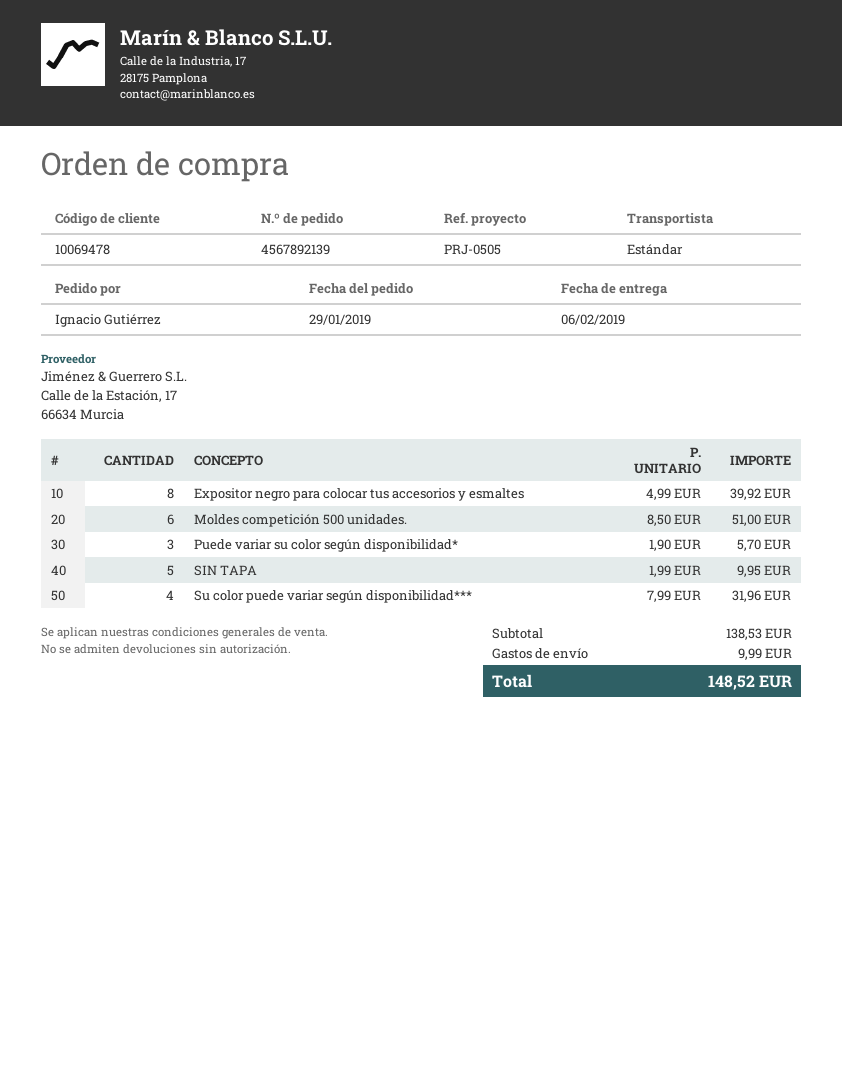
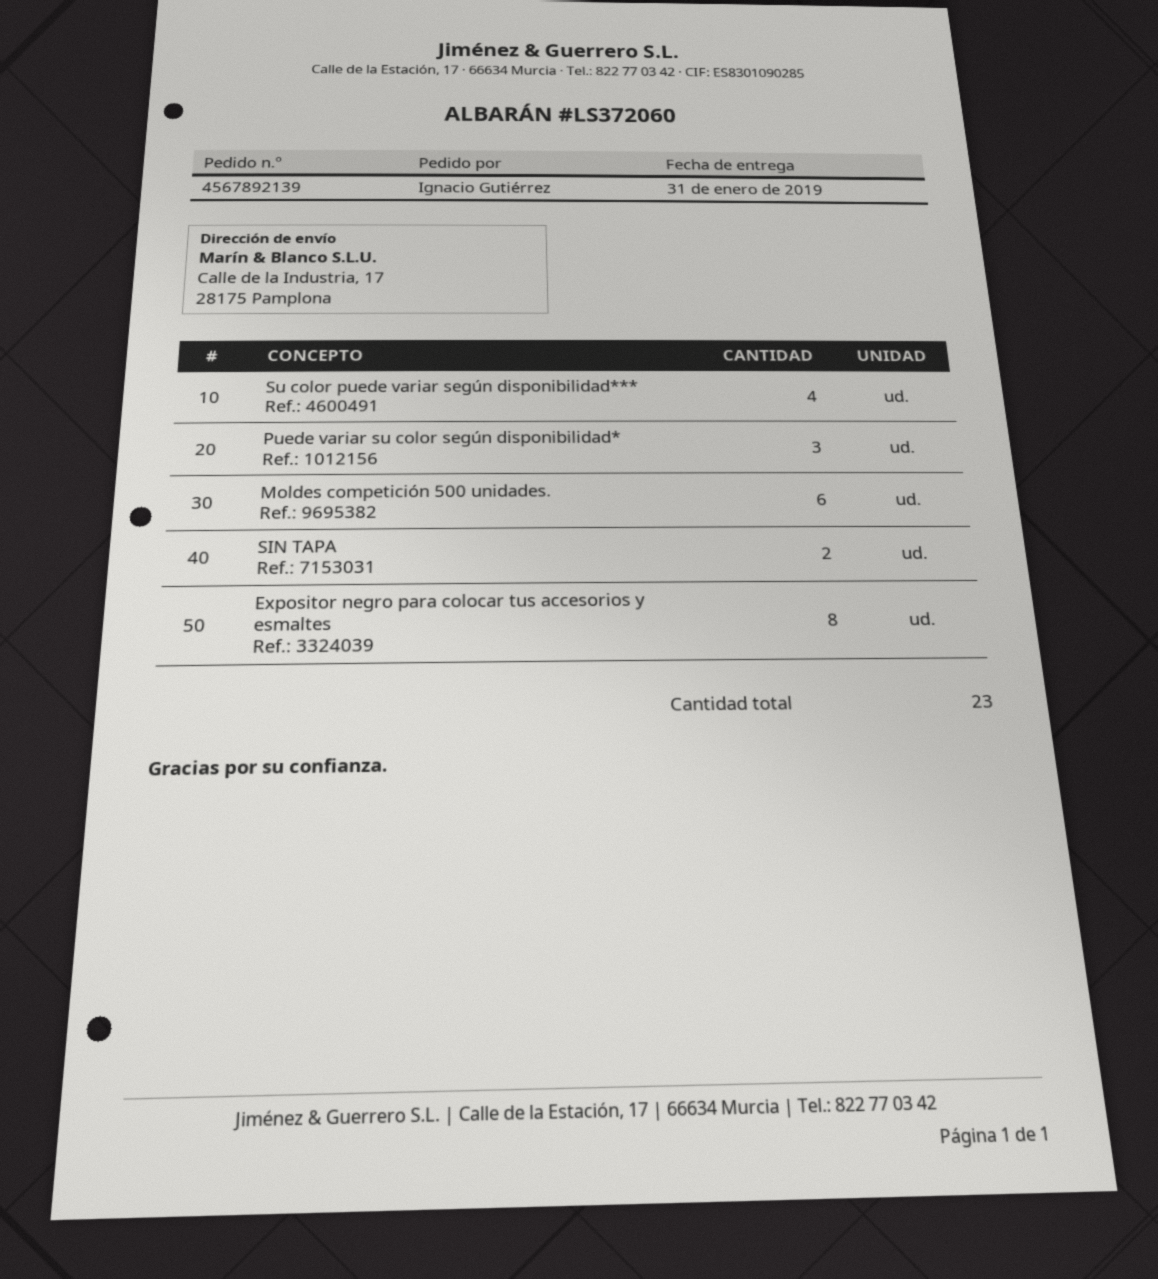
delivery date: 2019-02-06 -> 2019-01-31
SIN TAPA: 5 -> 2

